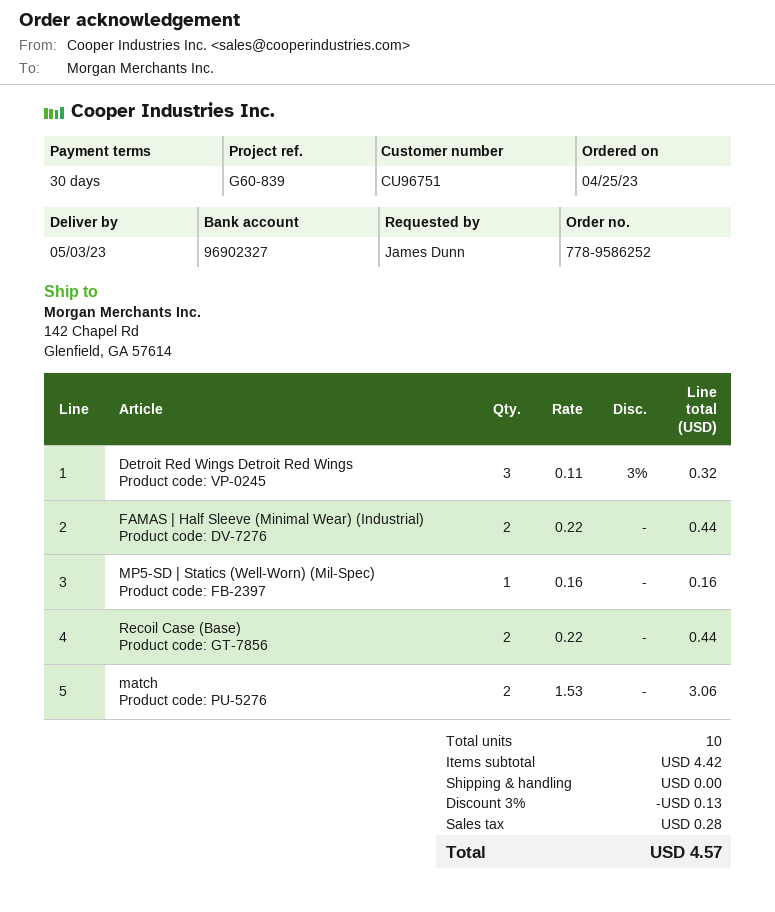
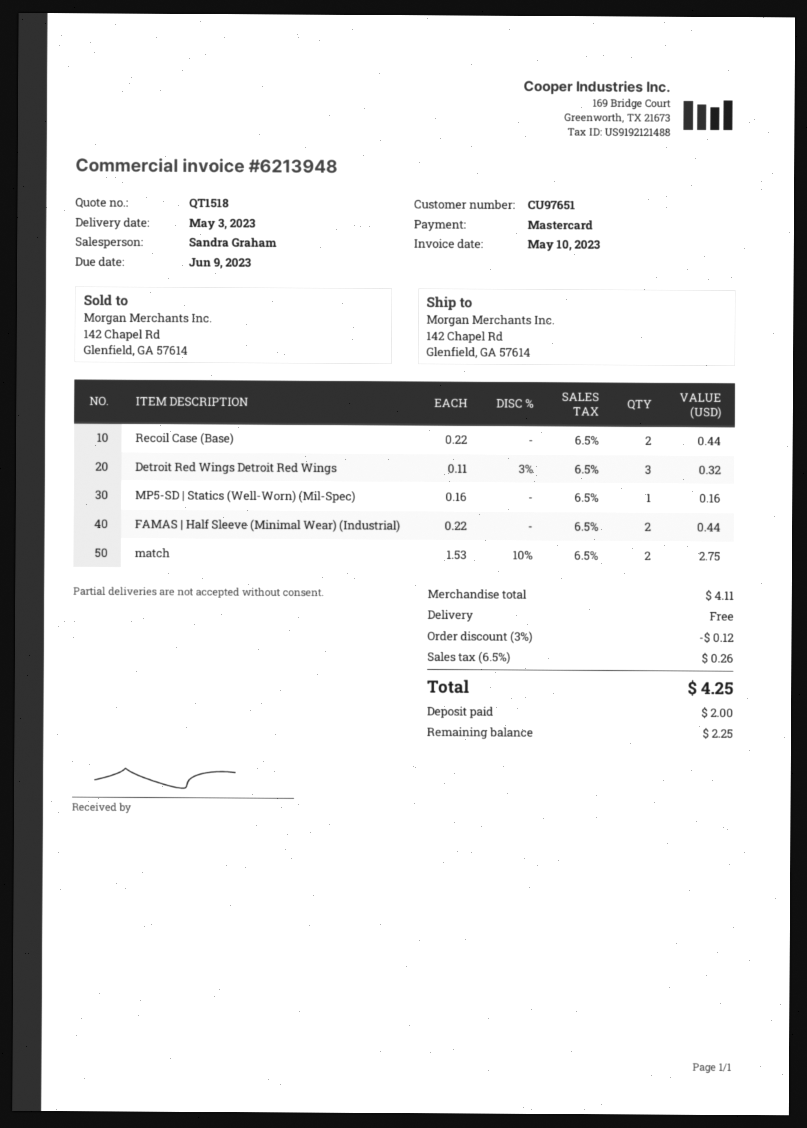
customer number: CU96751 -> CU97651
match: 2 x 1.53 = 3.06 -> 2 x 1.53 - 10% = 2.75
subtotal: 4.42 -> 4.11
discount: 3% = 0.13 -> 3% = 0.12
tax: 0.28 -> 0.26
total: 4.57 -> 4.25

